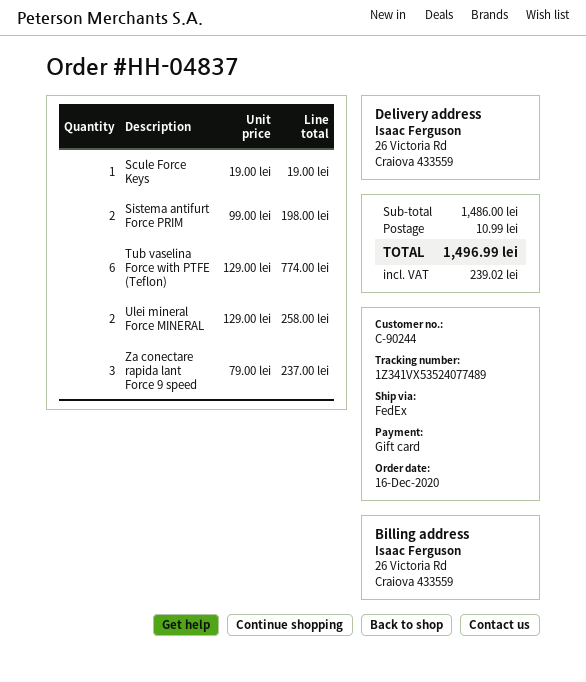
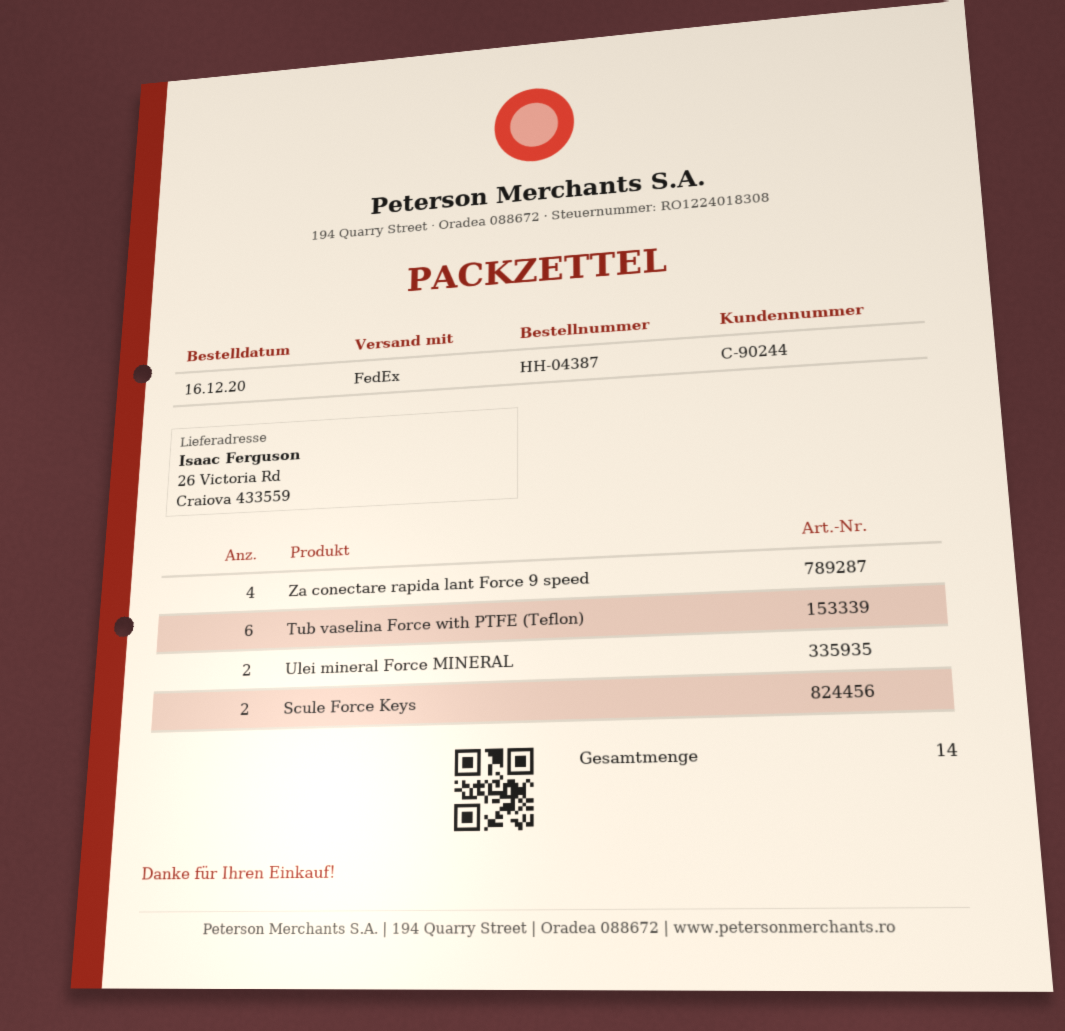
order number: HH-04837 -> HH-04387
Scule Force Keys: 1 -> 2
Sistema antifurt Force PRIM: 2 -> none
Za conectare rapida lant Force 9 speed: 3 -> 4

